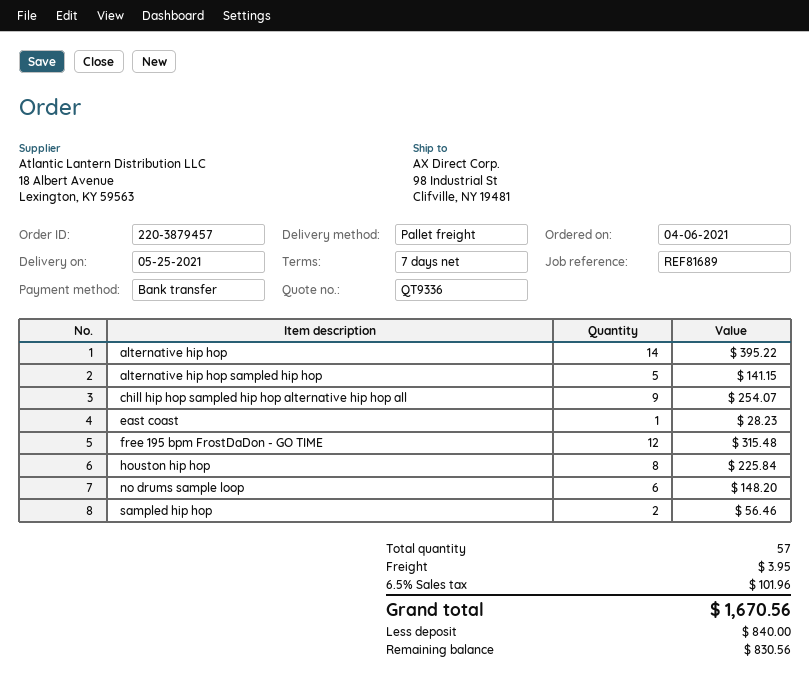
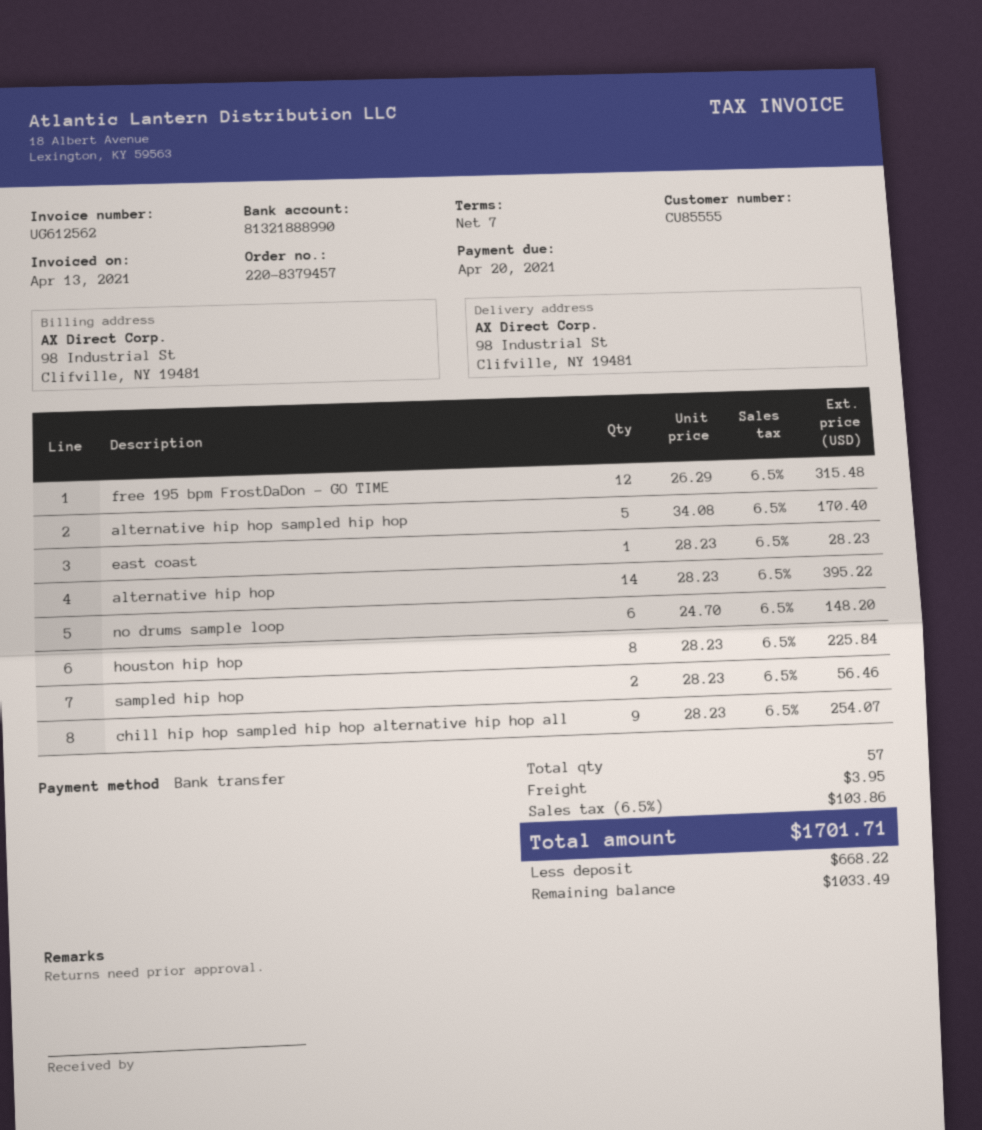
order number: 220-3879457 -> 220-8379457
alternative hip hop sampled hip hop: 5 for 141.15 -> 5 for 170.40
tax: 6.5% = 101.96 -> 6.5% = 103.86
total: 1670.56 -> 1701.71
deposit: 840.00 -> 668.22
balance: 830.56 -> 1033.49

